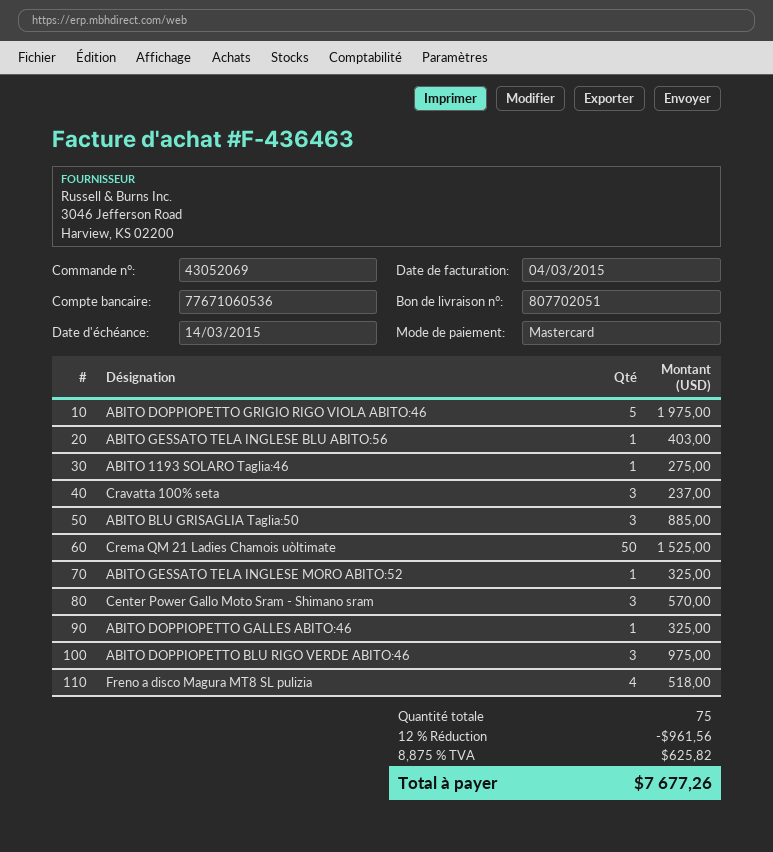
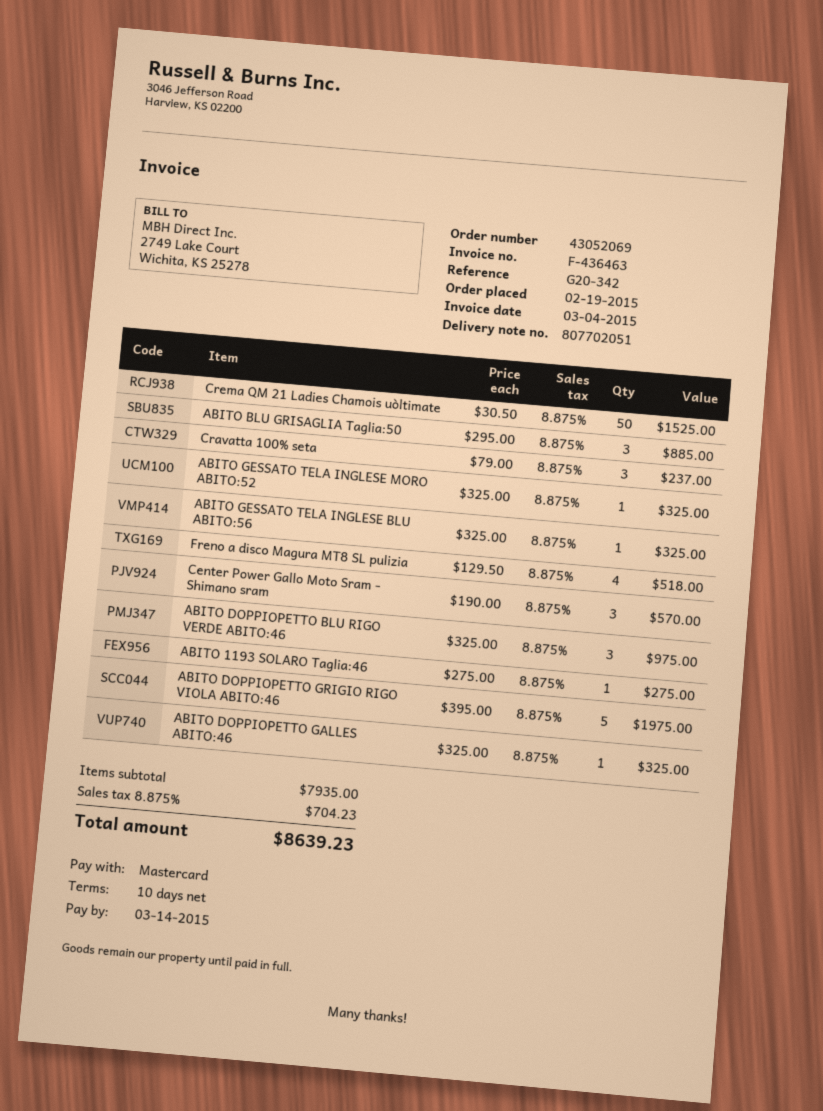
ABITO GESSATO TELA INGLESE BLU ABITO:56: 1 for 403.00 -> 1 for 325.00
discount: 12% = 961.56 -> none
tax: 8.875% = 625.82 -> 8.875% = 704.23
total: 7677.26 -> 8639.23

